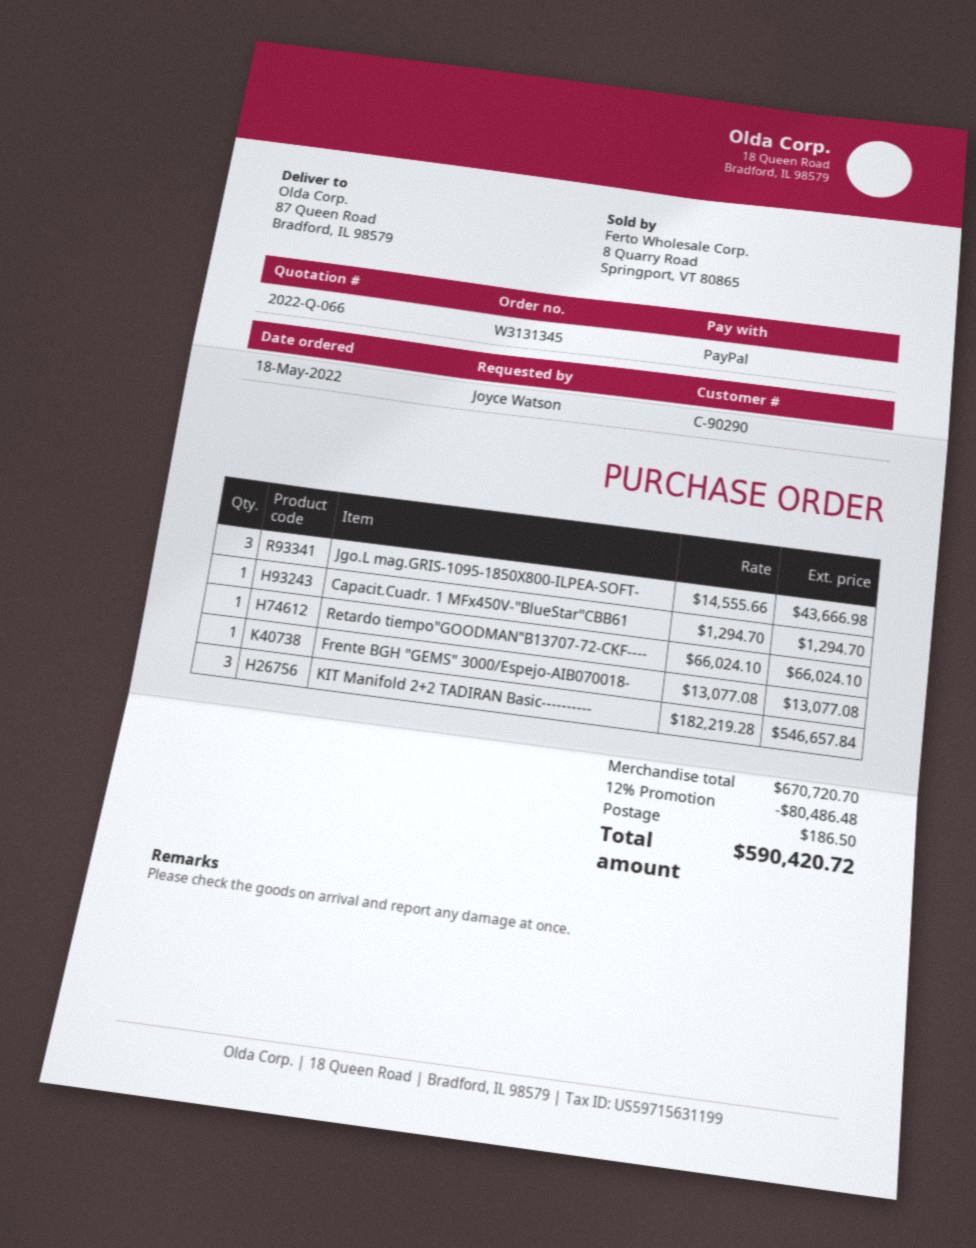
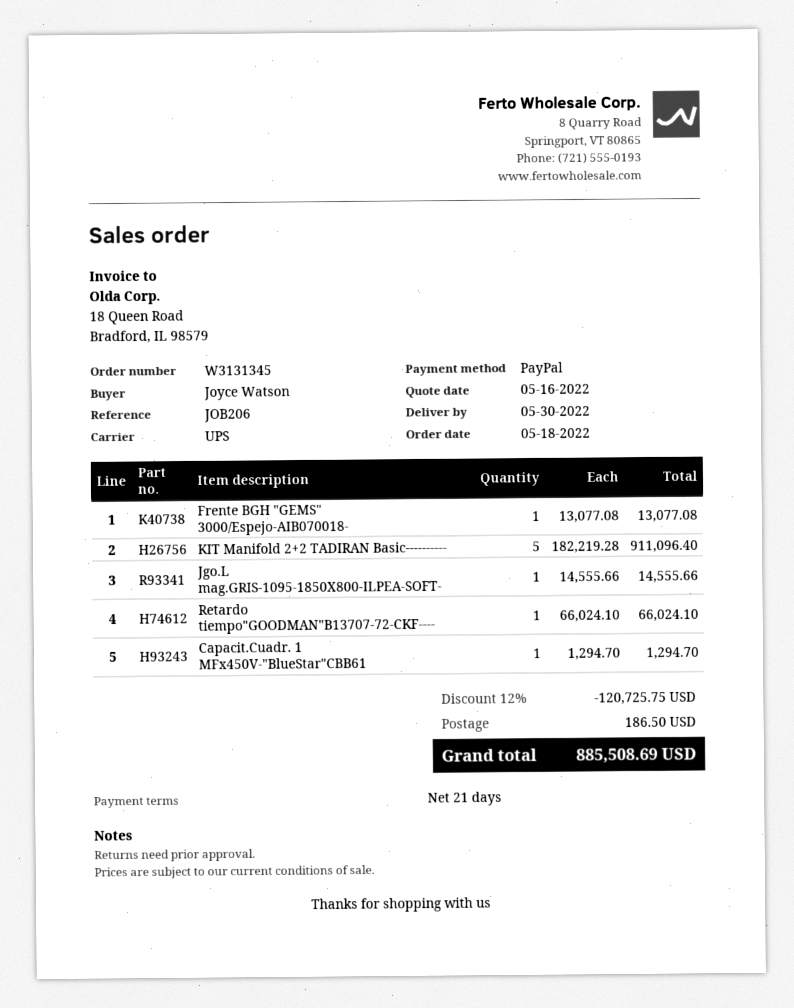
Jgo.L mag.GRIS-1095-1850X800-ILPEA-SOFT-: 3 x 14555.66 = 43666.98 -> 1 x 14555.66 = 14555.66
KIT Manifold 2+2 TADIRAN Basic----------: 3 x 182219.28 = 546657.84 -> 5 x 182219.28 = 911096.40
discount: 12% = 80486.48 -> 12% = 120725.75
total: 590420.72 -> 885508.69

